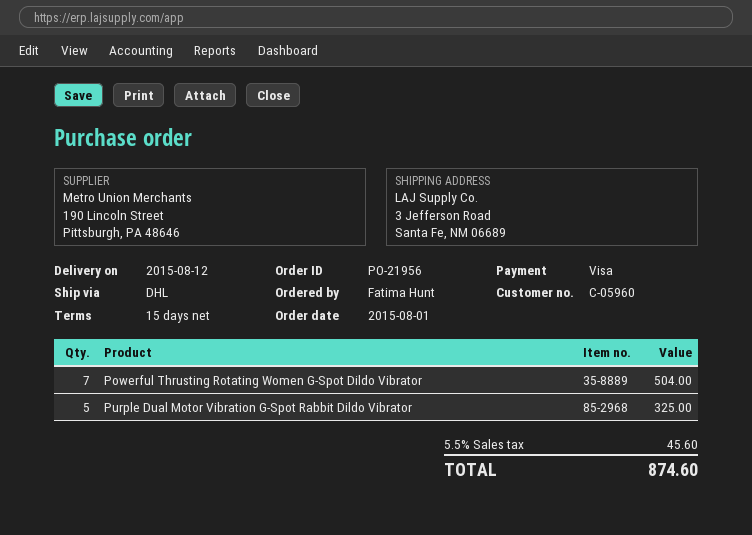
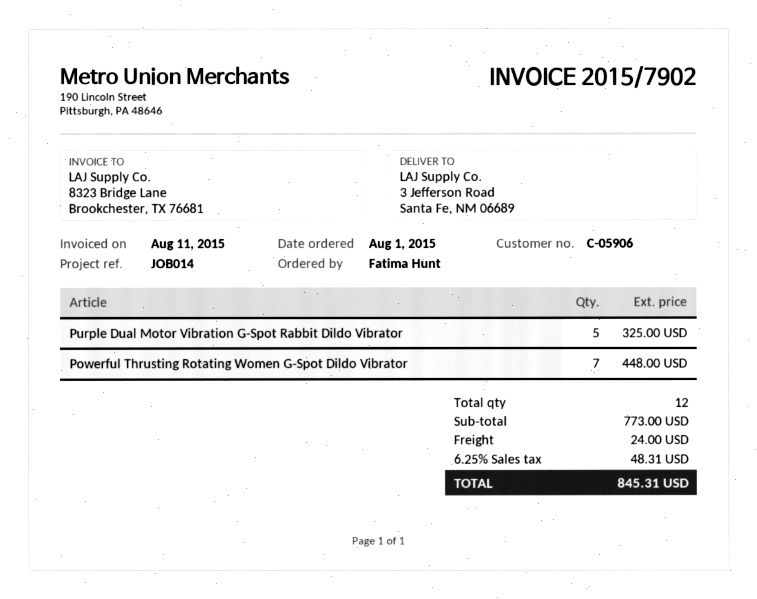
customer number: C-05960 -> C-05906
Powerful Thrusting Rotating Women G-Spot Dildo Vibrator: 7 for 504.00 -> 7 for 448.00
shipping: none -> 24.00
tax: 5.5% = 45.60 -> 6.25% = 48.31
total: 874.60 -> 845.31

